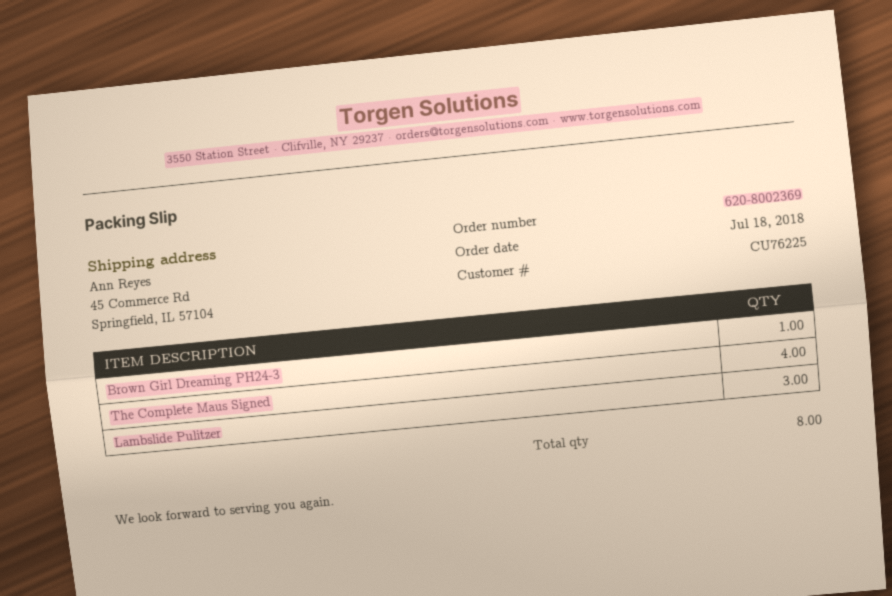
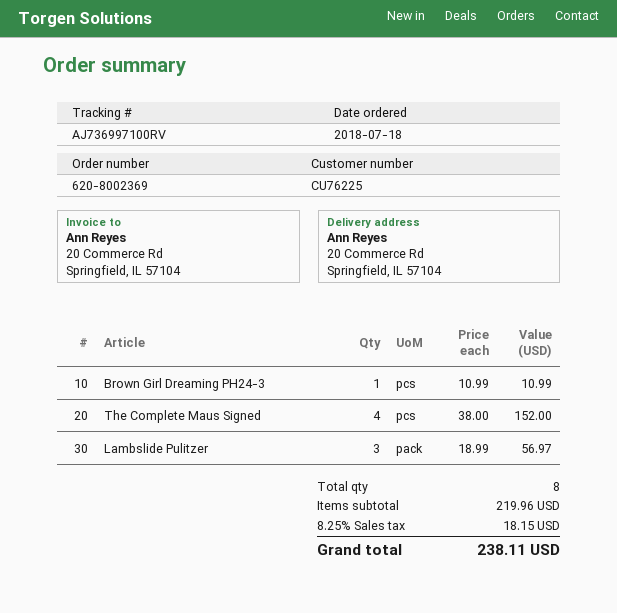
ship to: 45 Commerce Rd, Springfield, IL 57104 -> 20 Commerce Rd, Springfield, IL 57104

